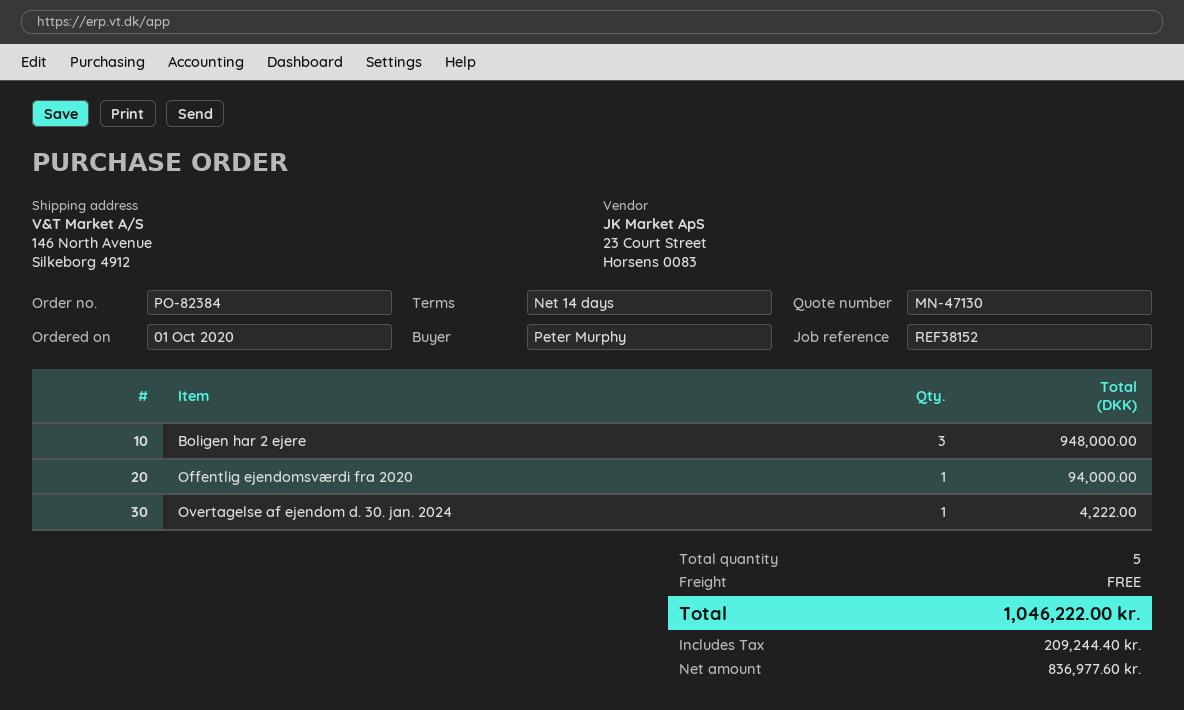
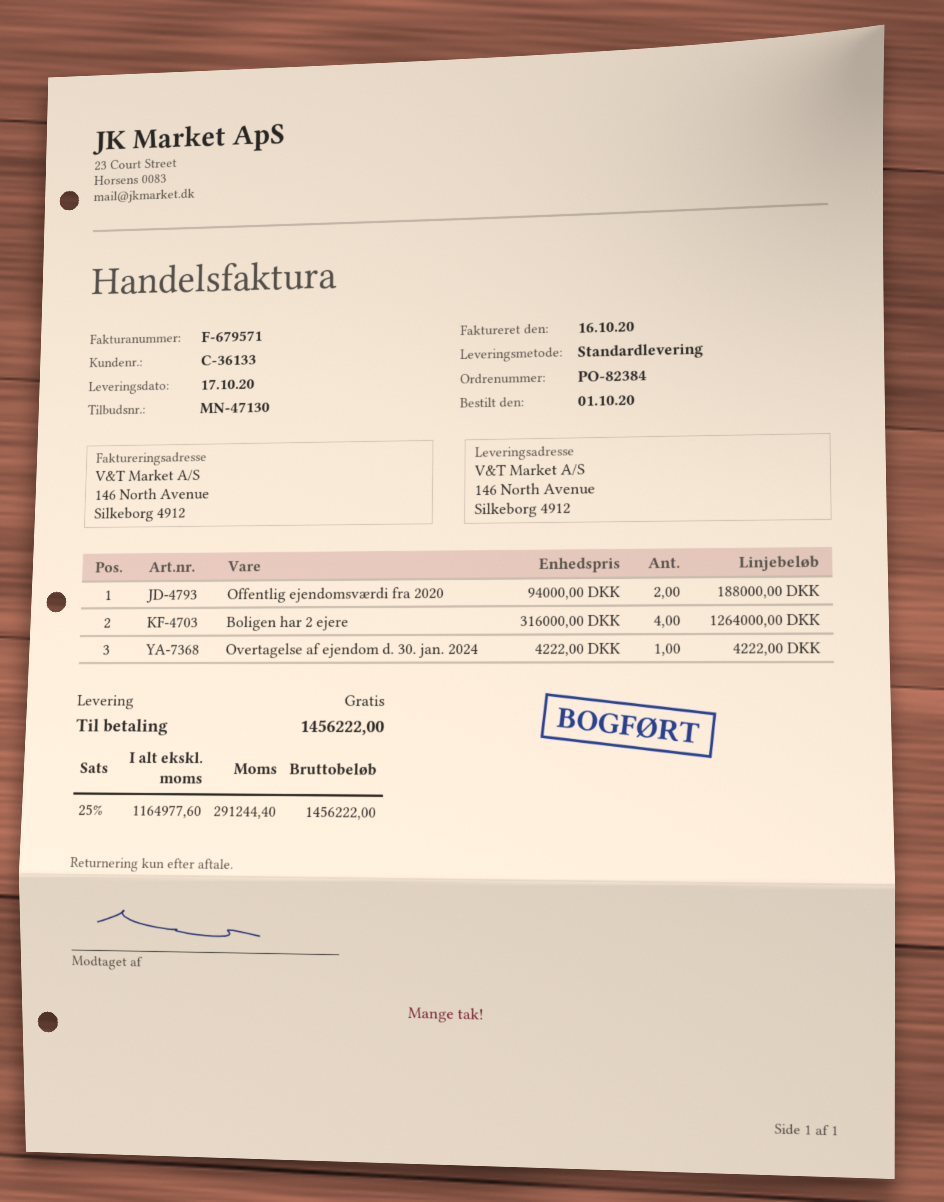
Boligen har 2 ejere: 3 for 948000.00 -> 4 for 1264000.00
Offentlig ejendomsværdi fra 2020: 1 for 94000.00 -> 2 for 188000.00
net: 836977.60 -> 1164977.60
tax: 209244.40 -> 291244.40
total: 1046222.00 -> 1456222.00

